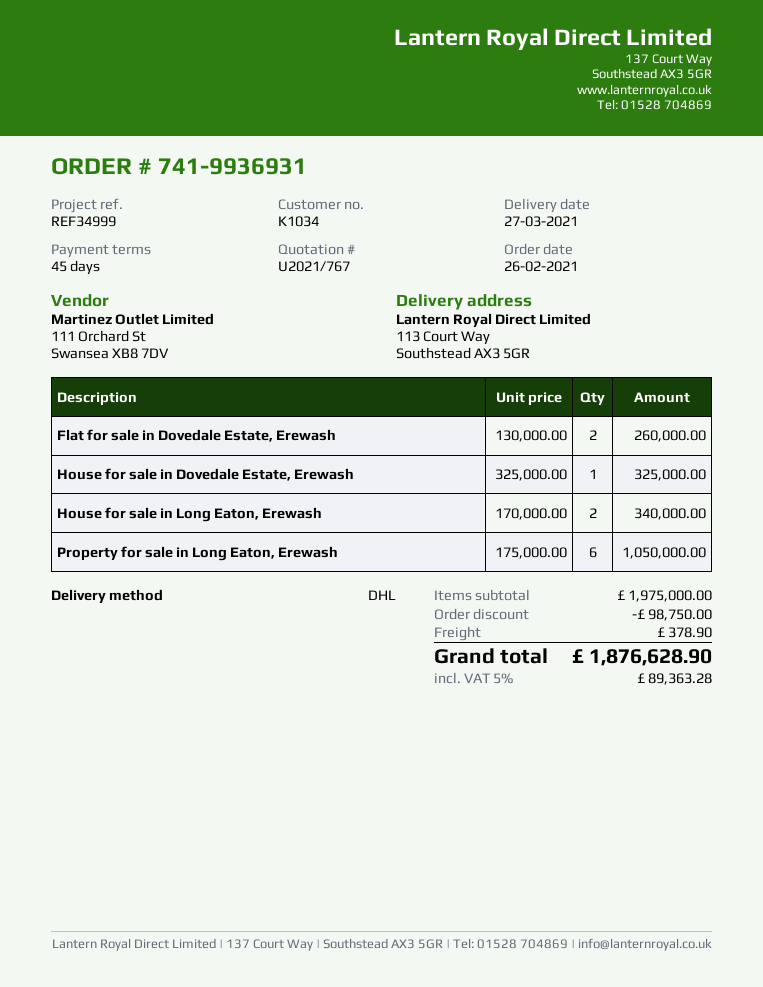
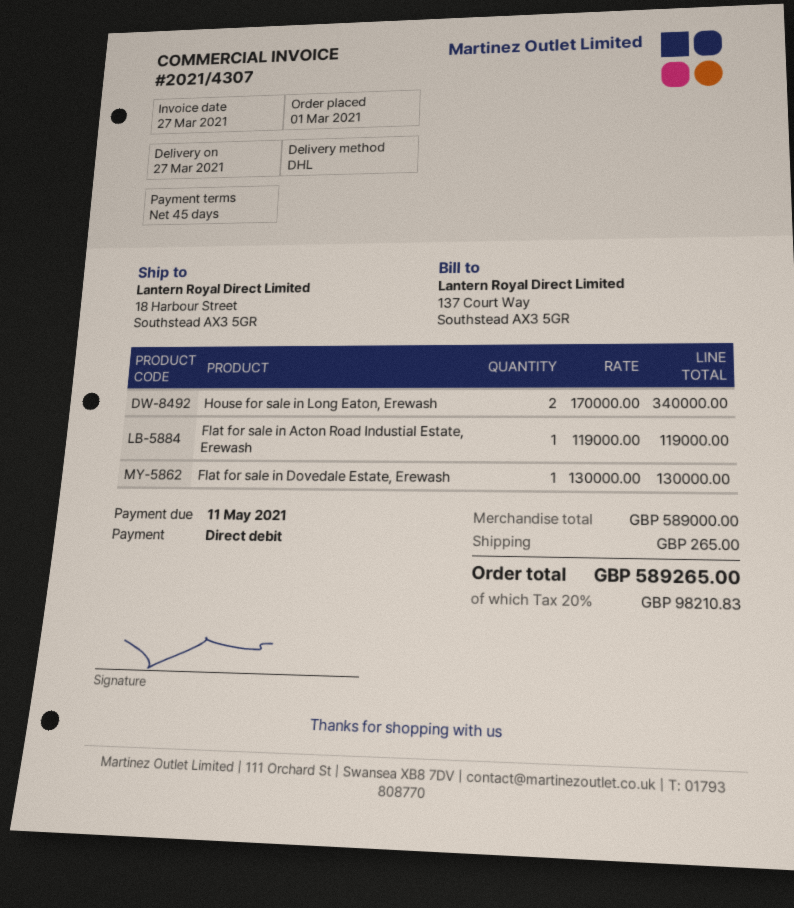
order date: 2021-02-26 -> 2021-03-01
ship to: 113 Court Way, Southstead AX3 5GR -> 18 Harbour Street, Southstead AX3 5GR
Flat for sale in Dovedale Estate, Erewash: 2 x 130000.00 = 260000.00 -> 1 x 130000.00 = 130000.00
House for sale in Dovedale Estate, Erewash: 1 x 325000.00 = 325000.00 -> none
Property for sale in Long Eaton, Erewash: 6 x 175000.00 = 1050000.00 -> none
Flat for sale in Acton Road Industial Estate, Erewash: none -> 1 x 119000.00 = 119000.00
subtotal: 1975000.00 -> 589000.00
discount: 98750.00 -> none
shipping: 378.90 -> 265.00
tax: 5% = 89363.28 -> 20% = 98210.83
total: 1876628.90 -> 589265.00

